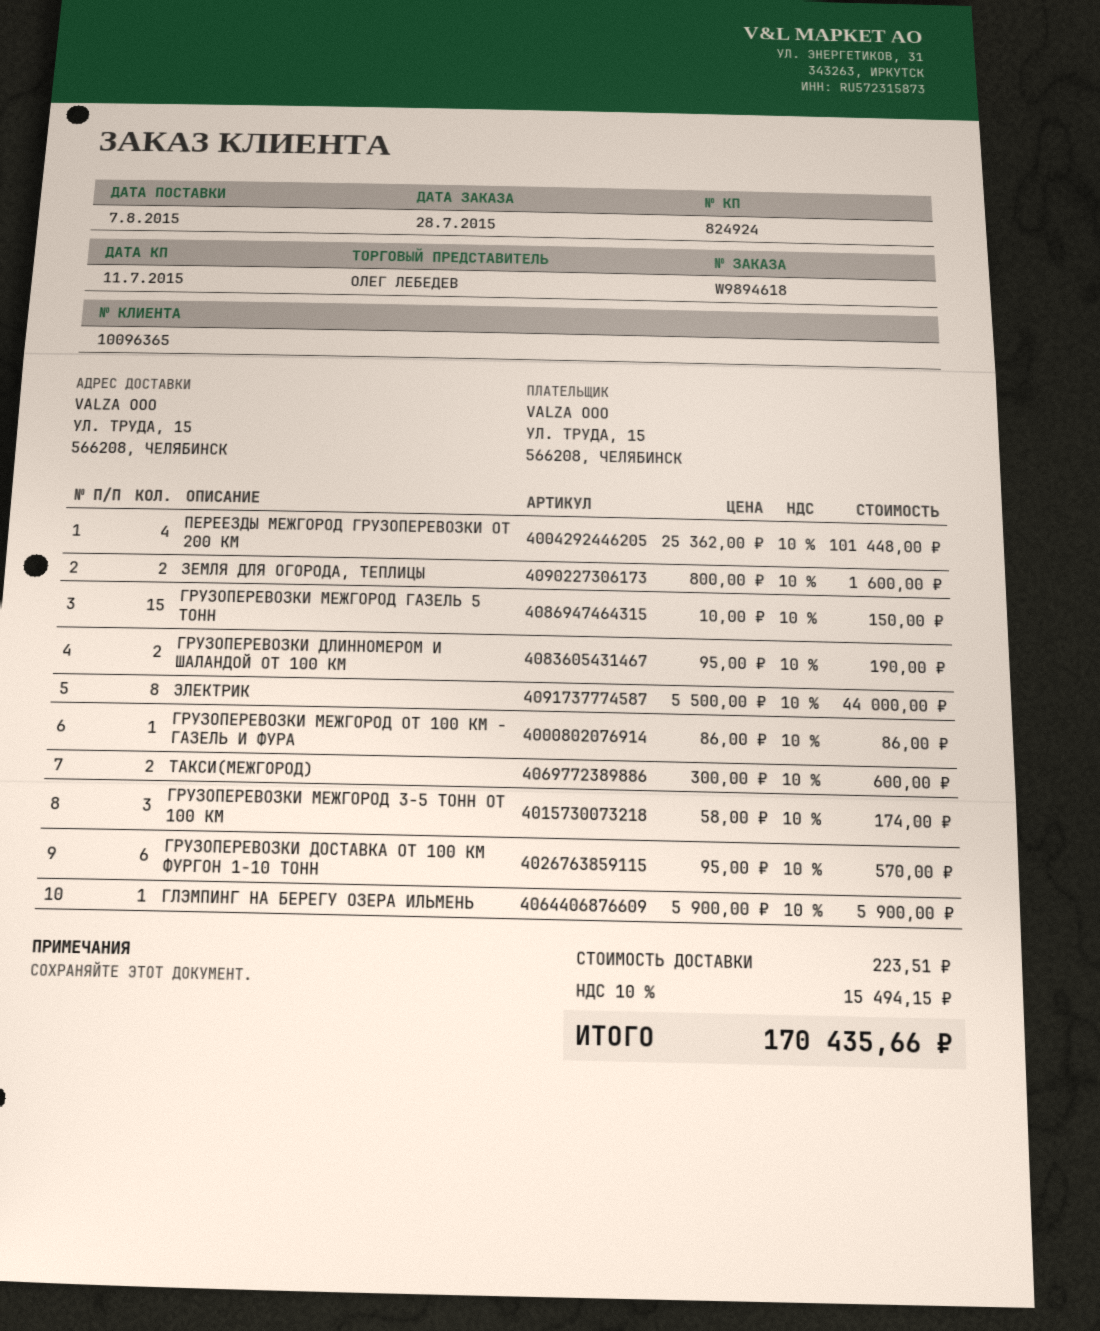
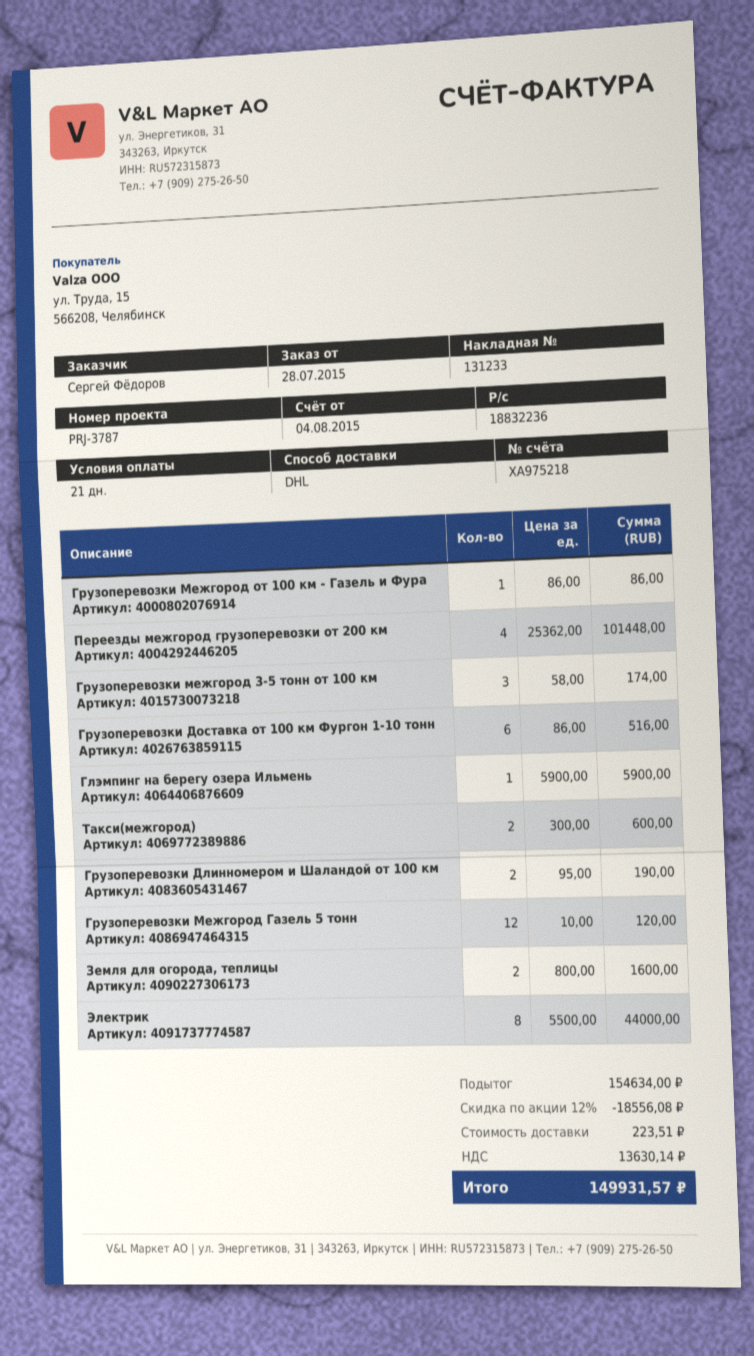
ГРУЗОПЕРЕВОЗКИ МЕЖГОРОД ГАЗЕЛЬ 5 ТОНН: 15 x 10.00 = 150.00 -> 12 x 10.00 = 120.00
ГРУЗОПЕРЕВОЗКИ ДОСТАВКА ОТ 100 КМ ФУРГОН 1-10 ТОНН: 6 x 95.00 = 570.00 -> 6 x 86.00 = 516.00
discount: none -> 12% = 18556.08
tax: 15494.15 -> 13630.14
total: 170435.66 -> 149931.57

